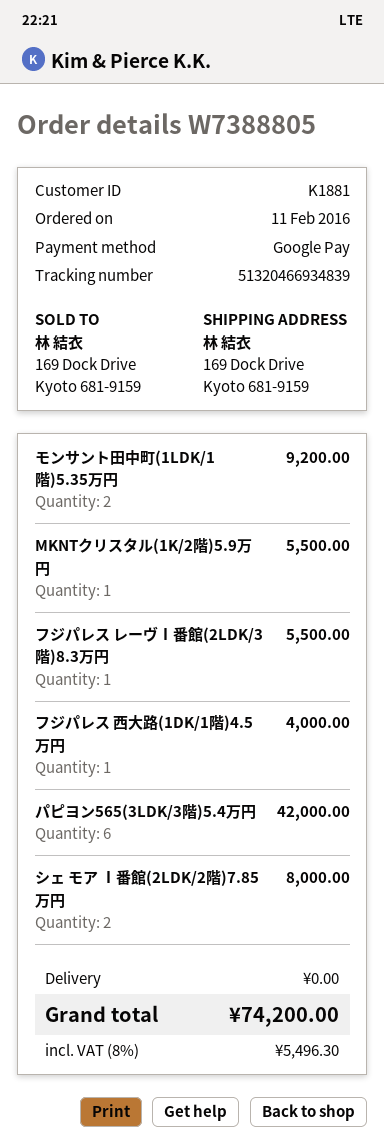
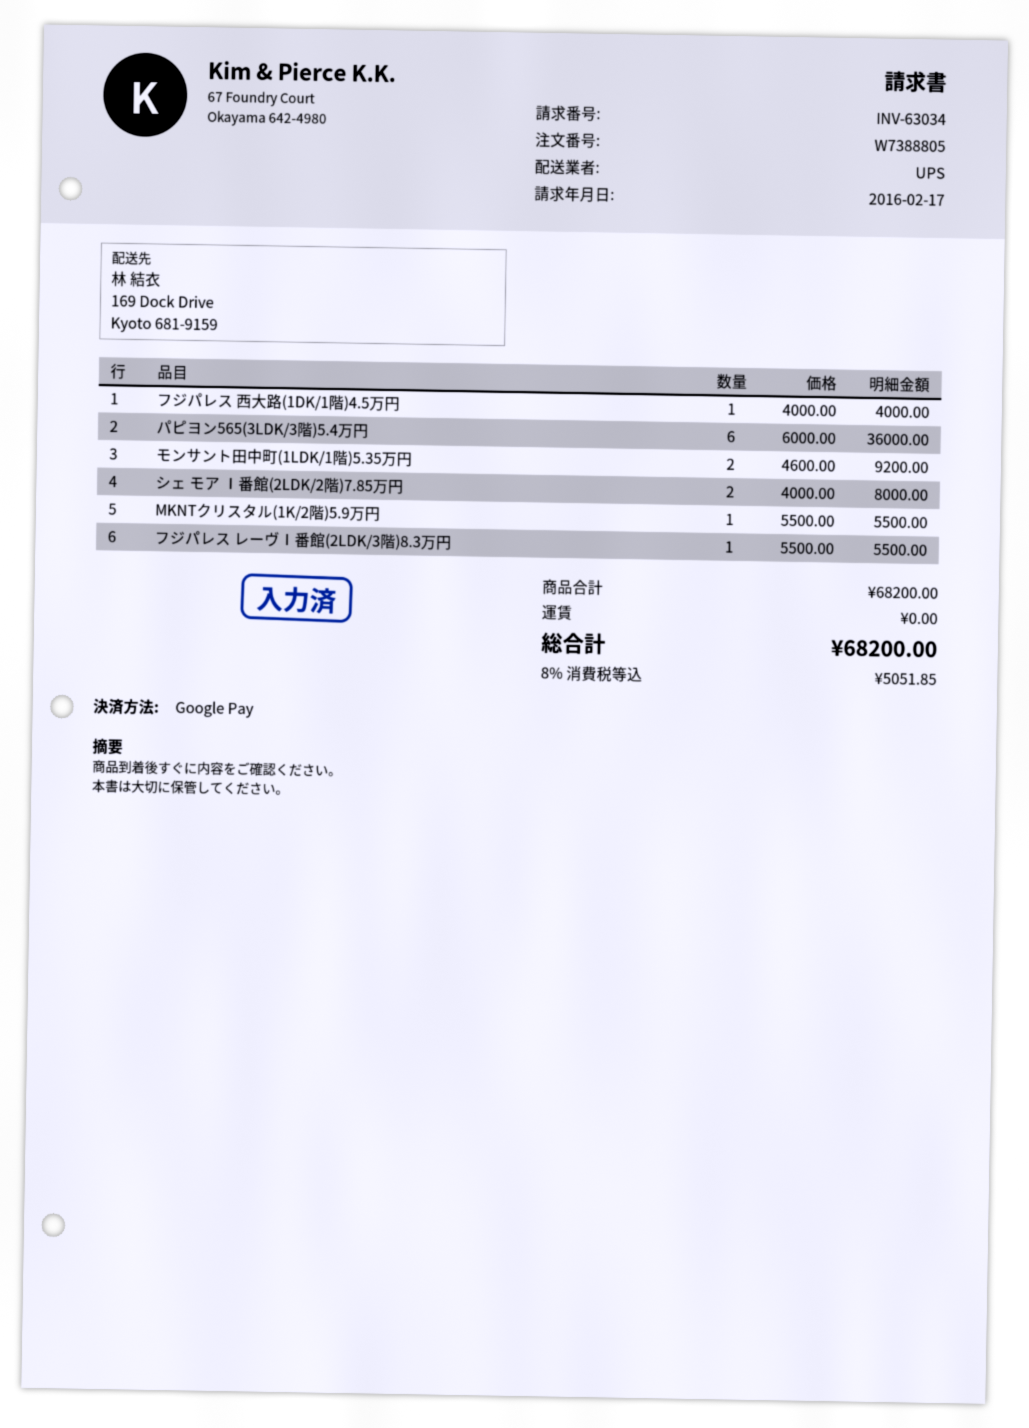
パピヨン565(3LDK/3階)5.4万円: 6 for 42000.00 -> 6 for 36000.00
tax: 8% = 5496.30 -> 8% = 5051.85
total: 74200.00 -> 68200.00

